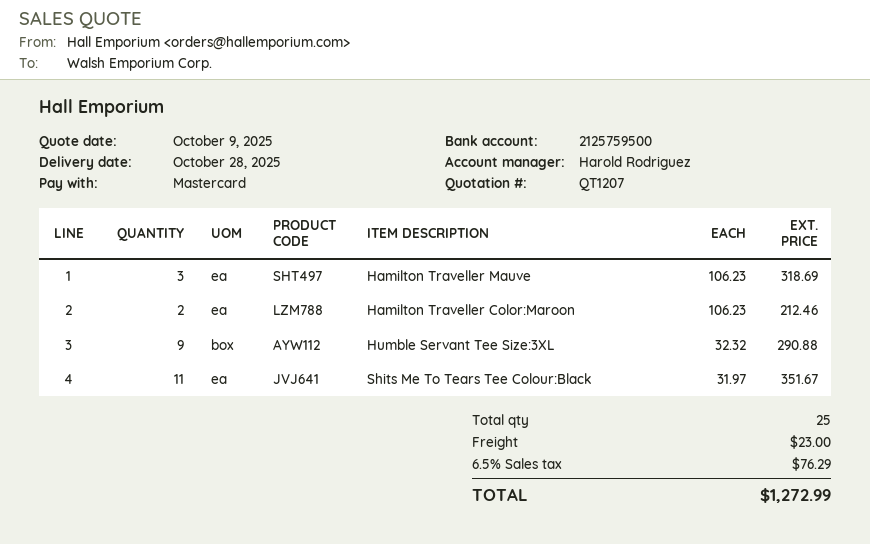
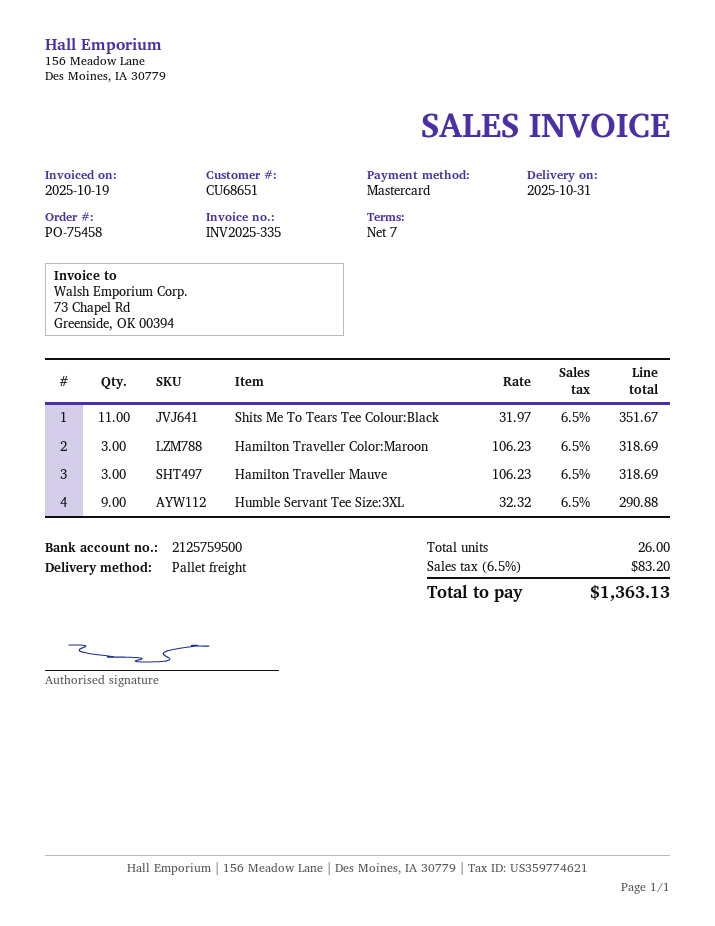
delivery date: 2025-10-28 -> 2025-10-31
Hamilton Traveller Color:Maroon: 2 x 106.23 = 212.46 -> 3 x 106.23 = 318.69
total quantity: 25 -> 26
shipping: 23.00 -> none
tax: 6.5% = 76.29 -> 6.5% = 83.20
total: 1272.99 -> 1363.13

